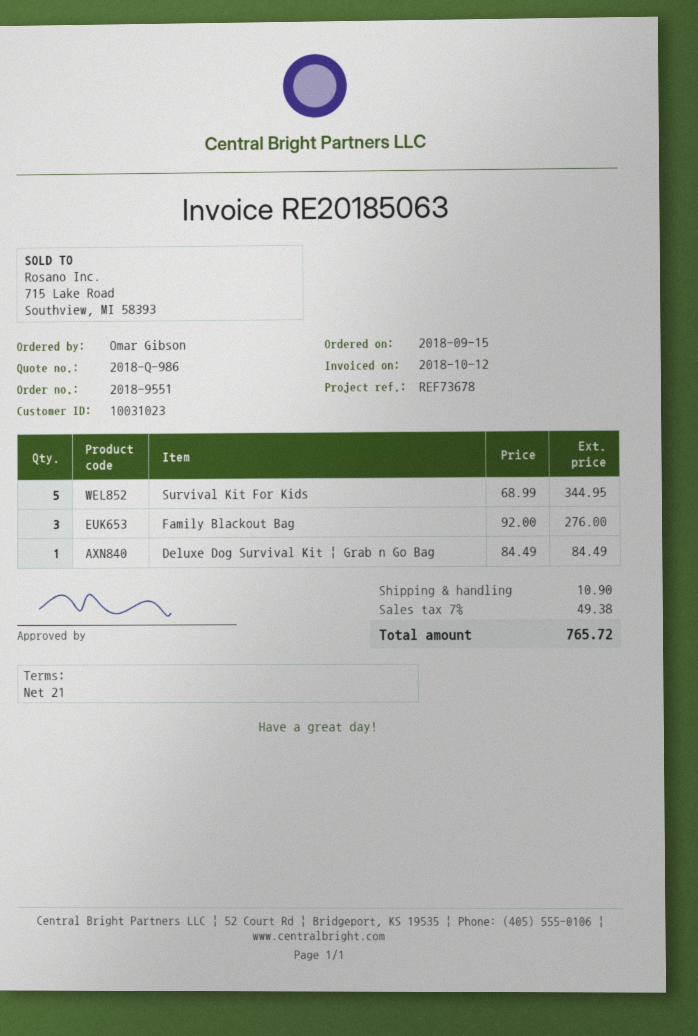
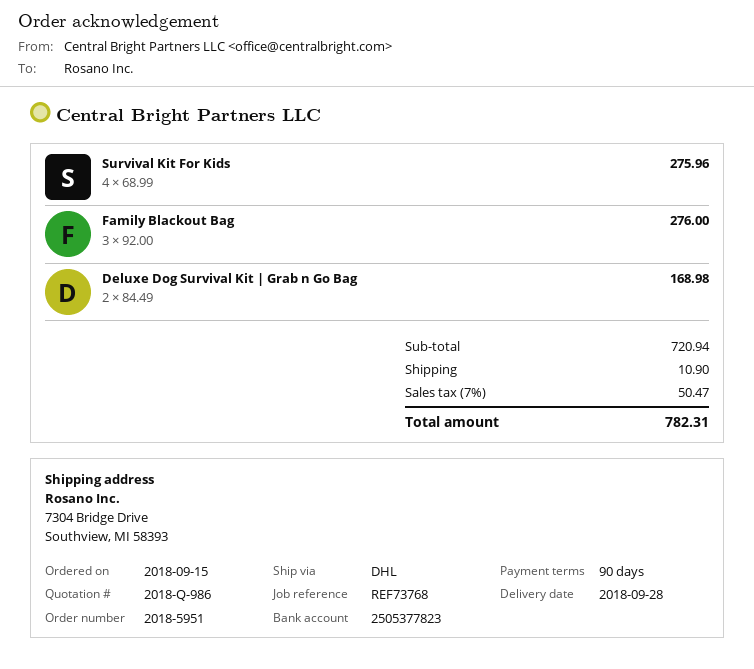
order number: 2018-9551 -> 2018-5951
payment terms: 21 days -> 90 days
reference: REF73678 -> REF73768
Survival Kit For Kids: 5 x 68.99 = 344.95 -> 4 x 68.99 = 275.96
Deluxe Dog Survival Kit | Grab n Go Bag: 1 x 84.49 = 84.49 -> 2 x 84.49 = 168.98
tax: 7% = 49.38 -> 7% = 50.47
total: 765.72 -> 782.31

